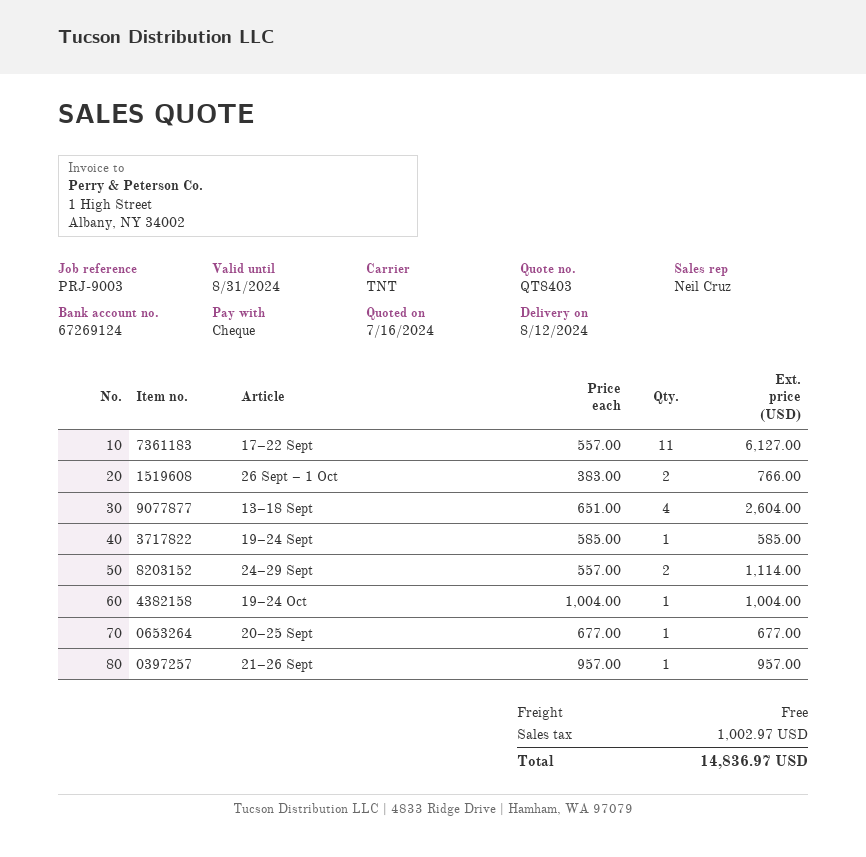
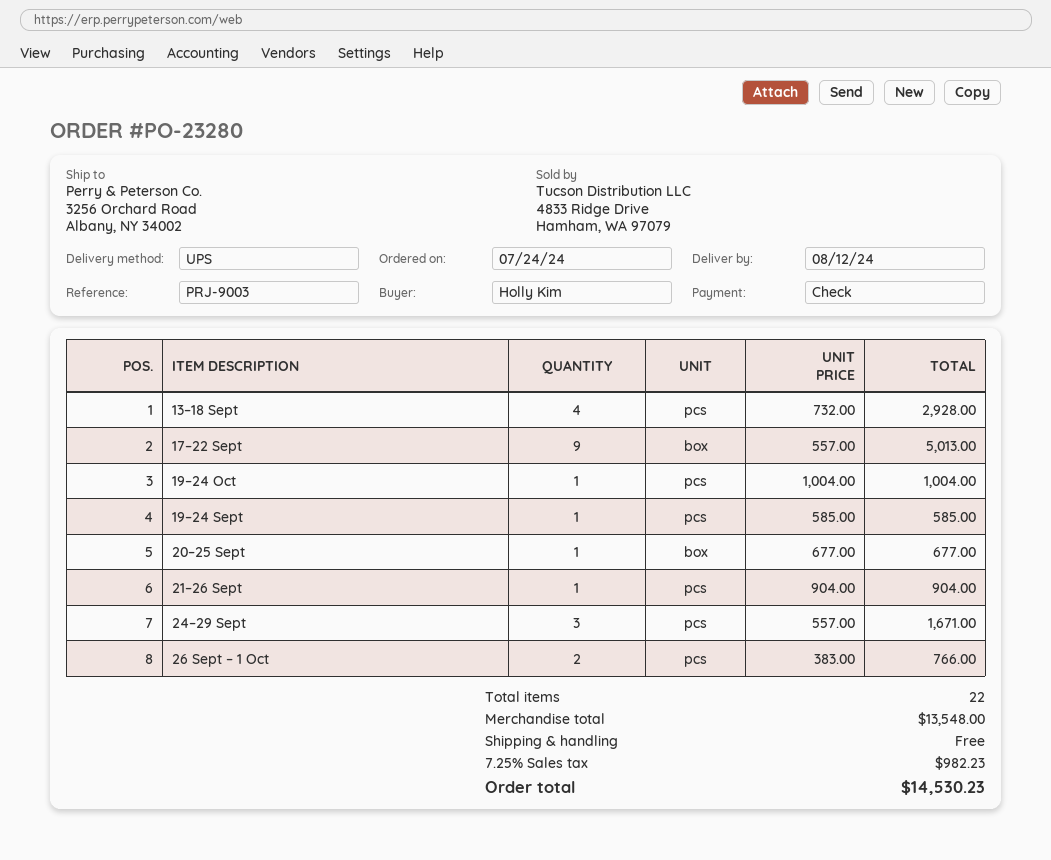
shipping method: TNT -> UPS
17–22 Sept: 11 x 557.00 = 6127.00 -> 9 x 557.00 = 5013.00
13–18 Sept: 4 x 651.00 = 2604.00 -> 4 x 732.00 = 2928.00
24–29 Sept: 2 x 557.00 = 1114.00 -> 3 x 557.00 = 1671.00
21–26 Sept: 1 x 957.00 = 957.00 -> 1 x 904.00 = 904.00
tax: 1002.97 -> 982.23
total: 14836.97 -> 14530.23

